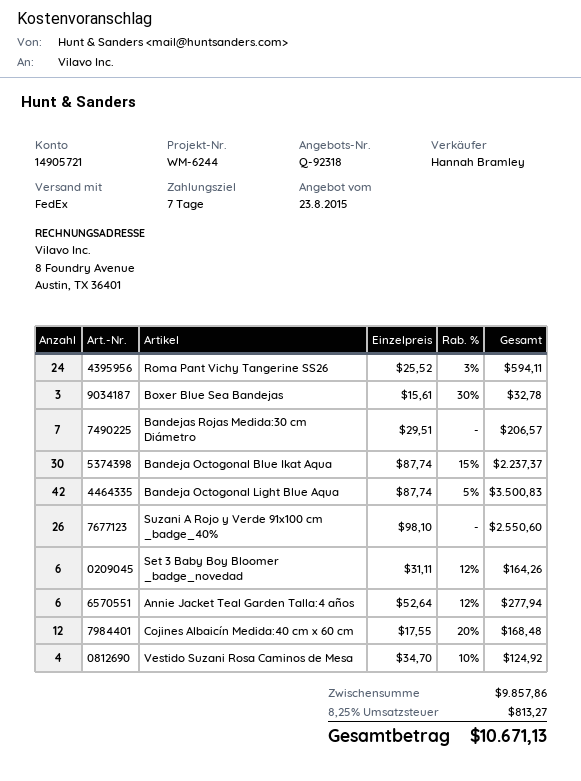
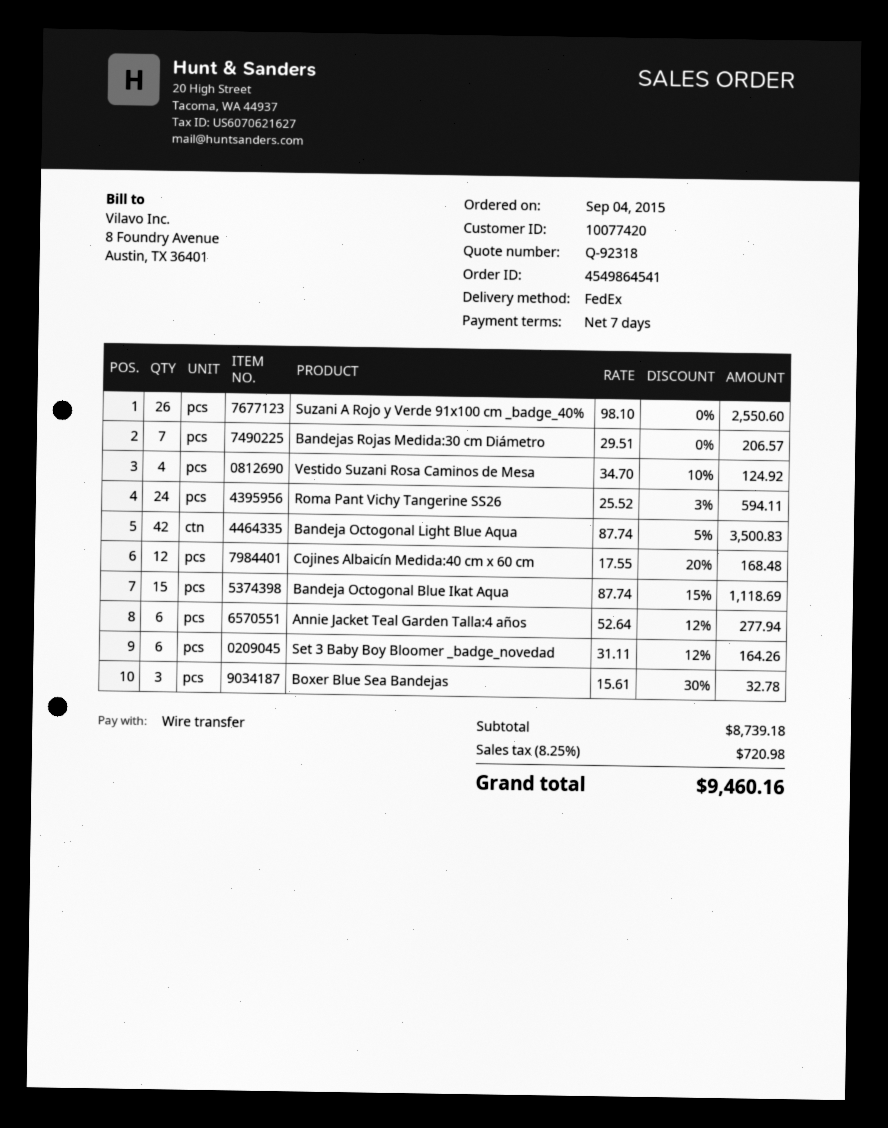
Bandeja Octogonal Blue Ikat Aqua: 30 x 87.74 - 15% = 2237.37 -> 15 x 87.74 - 15% = 1118.69
subtotal: 9857.86 -> 8739.18
tax: 8.25% = 813.27 -> 8.25% = 720.98
total: 10671.13 -> 9460.16

